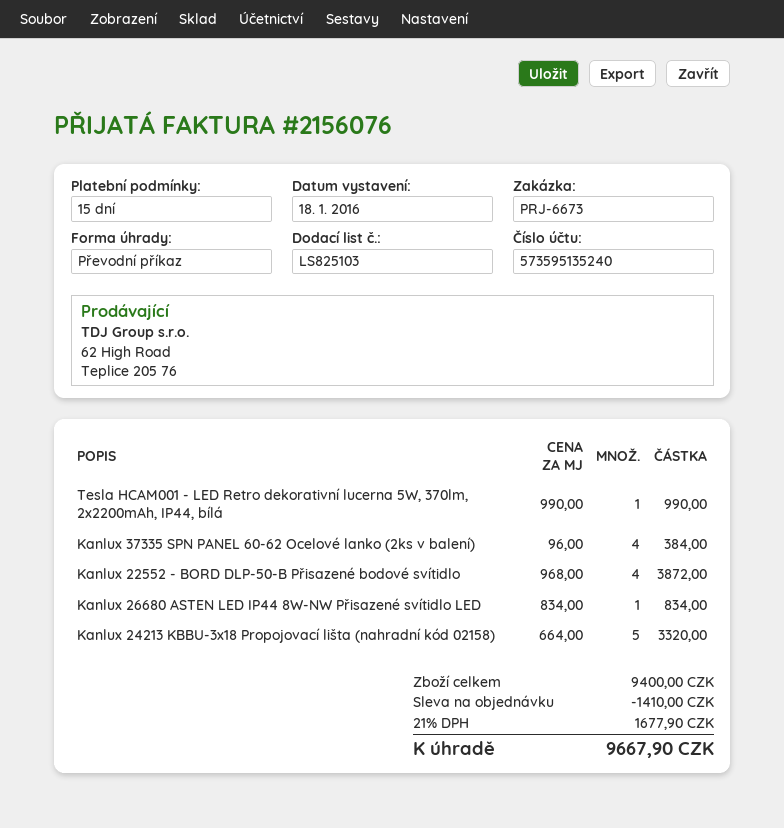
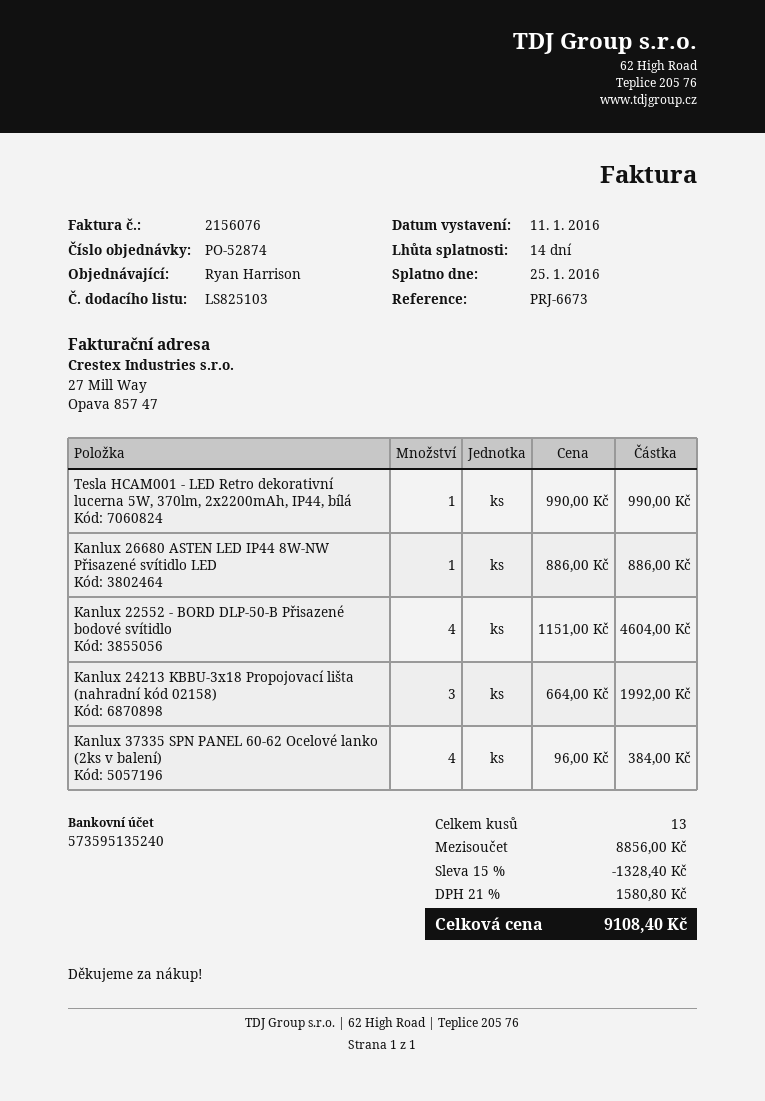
invoice date: 2016-01-18 -> 2016-01-11
payment terms: 15 days -> 14 days
Kanlux 22552 - BORD DLP-50-B Přisazené bodové svítidlo: 4 x 968.00 = 3872.00 -> 4 x 1151.00 = 4604.00
Kanlux 26680 ASTEN LED IP44 8W-NW Přisazené svítidlo LED: 1 x 834.00 = 834.00 -> 1 x 886.00 = 886.00
Kanlux 24213 KBBU-3x18 Propojovací lišta (nahradní kód 02158): 5 x 664.00 = 3320.00 -> 3 x 664.00 = 1992.00
subtotal: 9400.00 -> 8856.00
discount: 1410.00 -> 1328.40
tax: 21% = 1677.90 -> 21% = 1580.80
total: 9667.90 -> 9108.40

